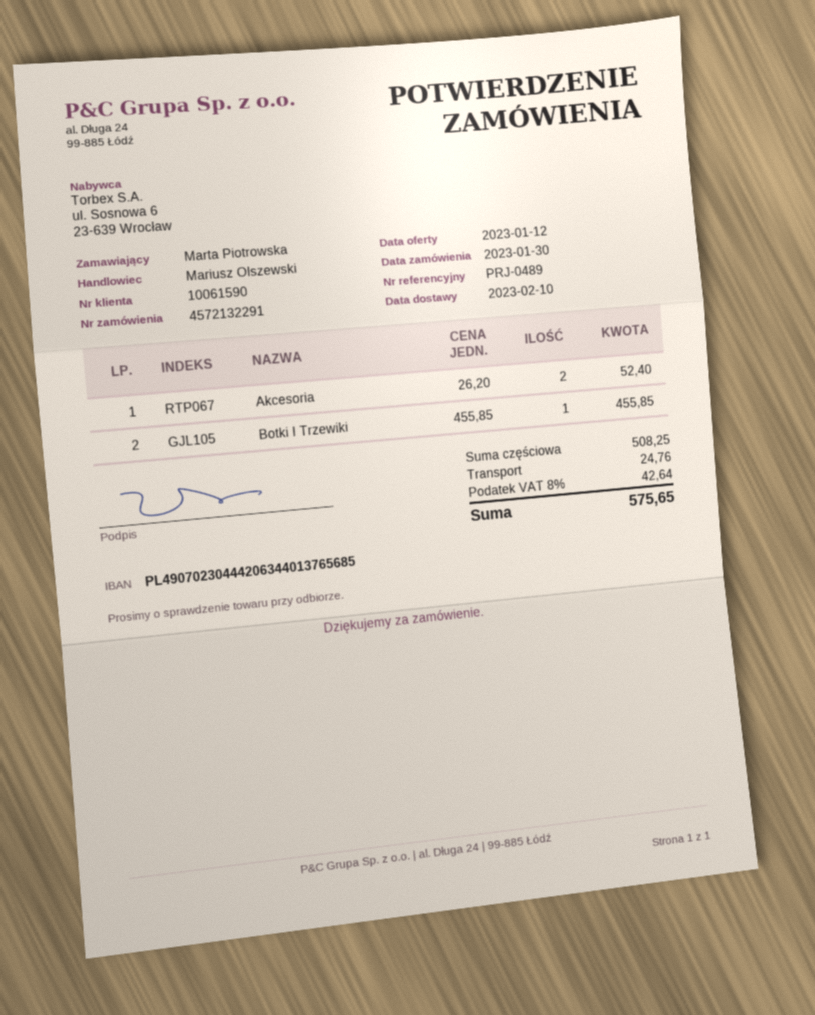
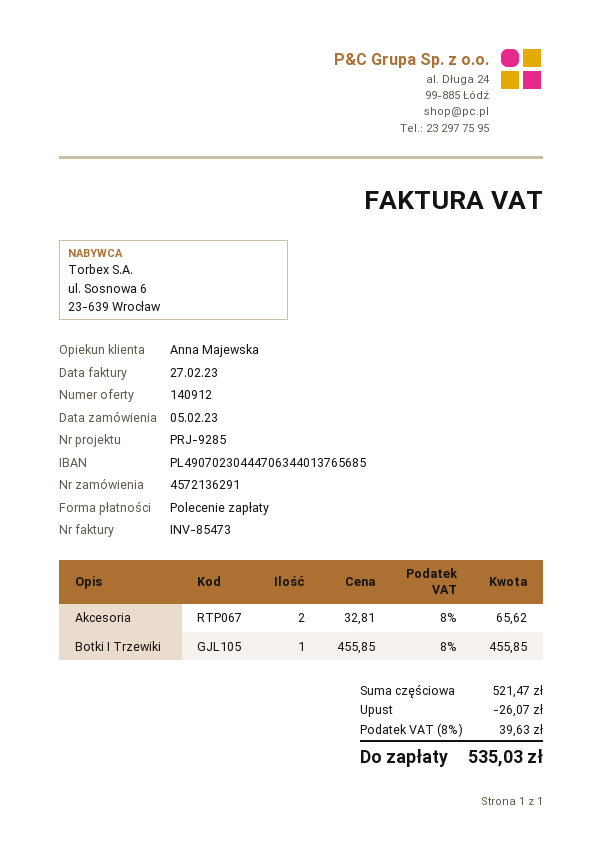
order number: 4572132291 -> 4572136291
order date: 2023-01-30 -> 2023-02-05
reference: PRJ-0489 -> PRJ-9285
sales rep: Mariusz Olszewski -> Anna Majewska
bank account: PL49070230444206344013765685 -> PL49070230444706344013765685
Akcesoria: 2 x 26.20 = 52.40 -> 2 x 32.81 = 65.62
subtotal: 508.25 -> 521.47
discount: none -> 26.07
shipping: 24.76 -> none
tax: 8% = 42.64 -> 8% = 39.63
total: 575.65 -> 535.03

